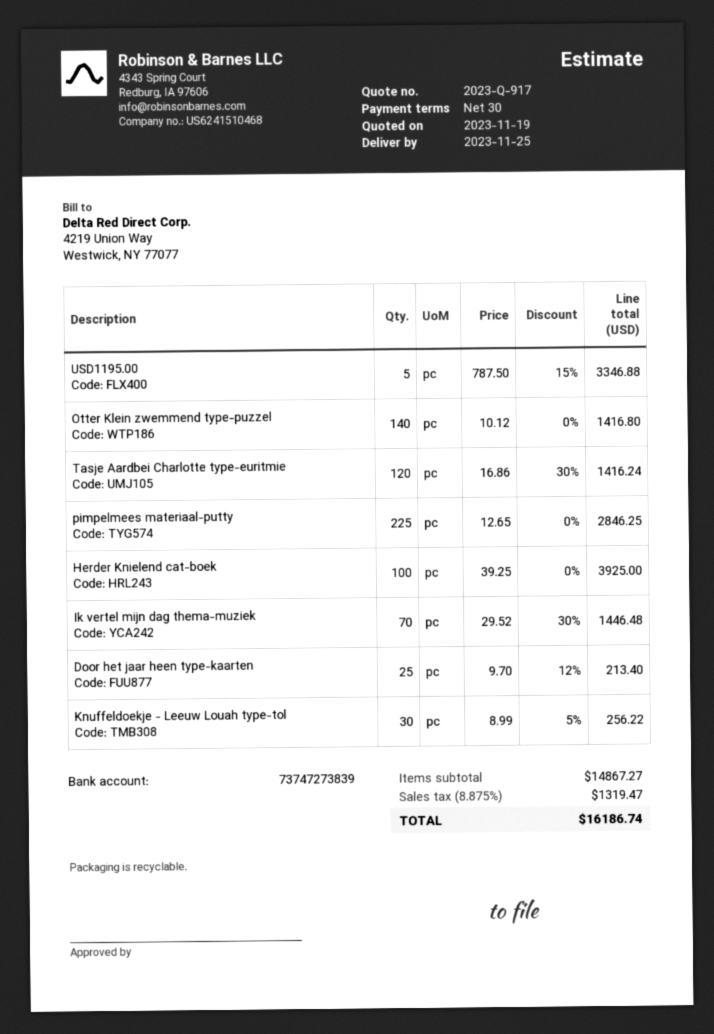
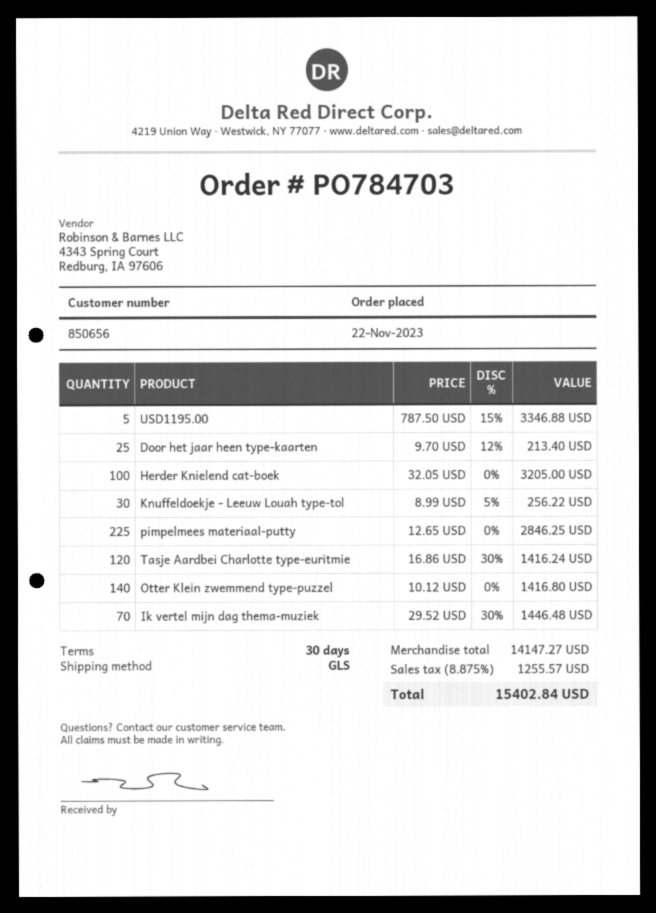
Herder Knielend cat-boek: 100 x 39.25 = 3925.00 -> 100 x 32.05 = 3205.00
subtotal: 14867.27 -> 14147.27
tax: 8.875% = 1319.47 -> 8.875% = 1255.57
total: 16186.74 -> 15402.84

